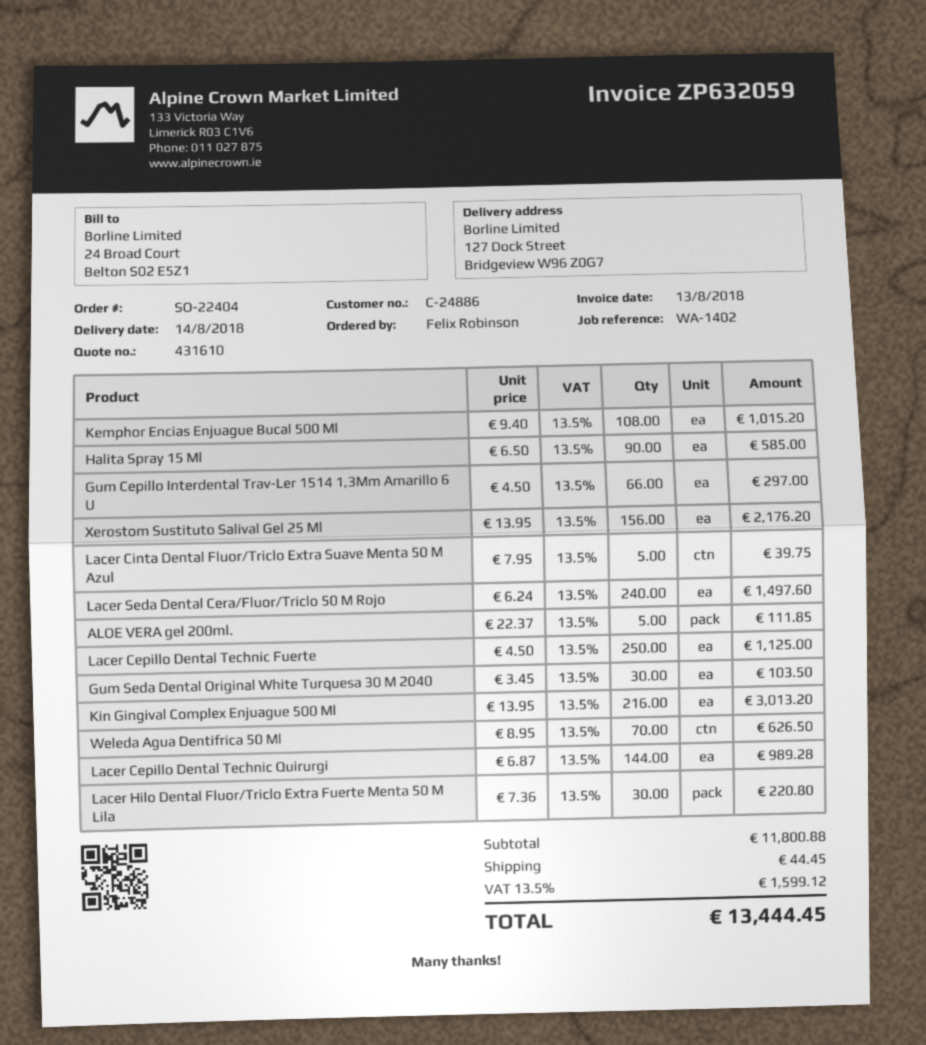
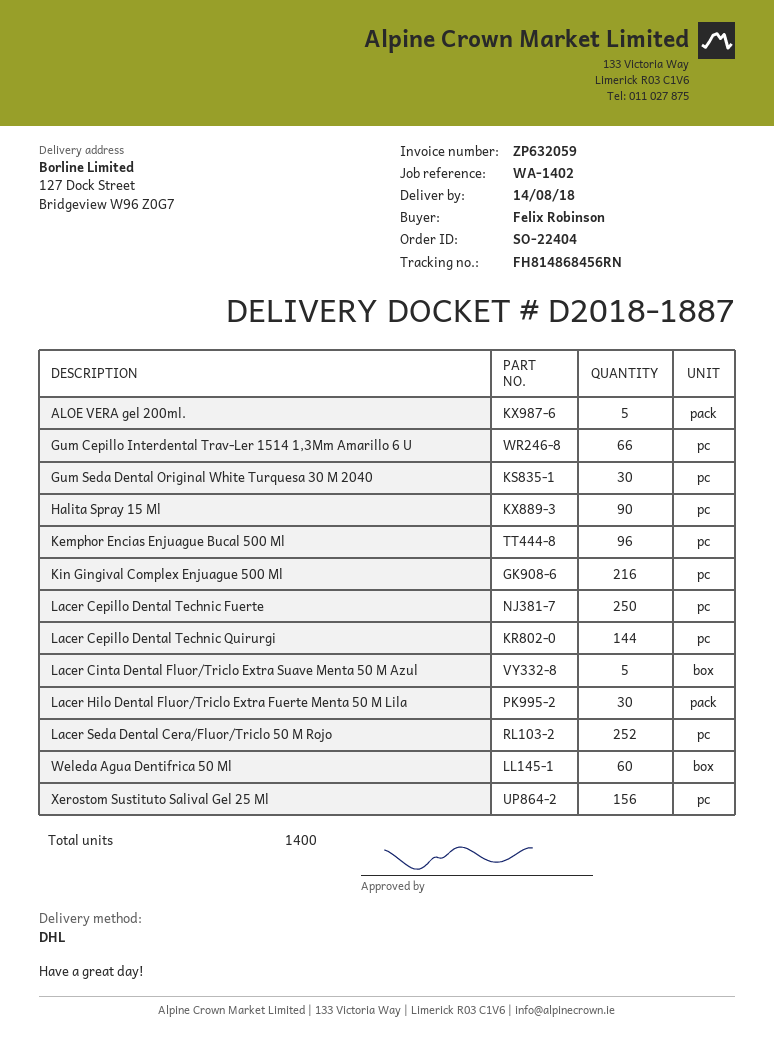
Kemphor Encias Enjuague Bucal 500 Ml: 108 -> 96
Lacer Seda Dental Cera/Fluor/Triclo 50 M Rojo: 240 -> 252
Weleda Agua Dentifrica 50 Ml: 70 -> 60

